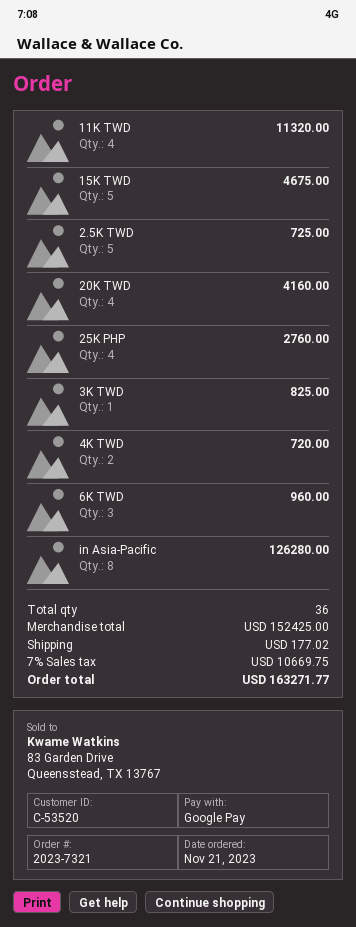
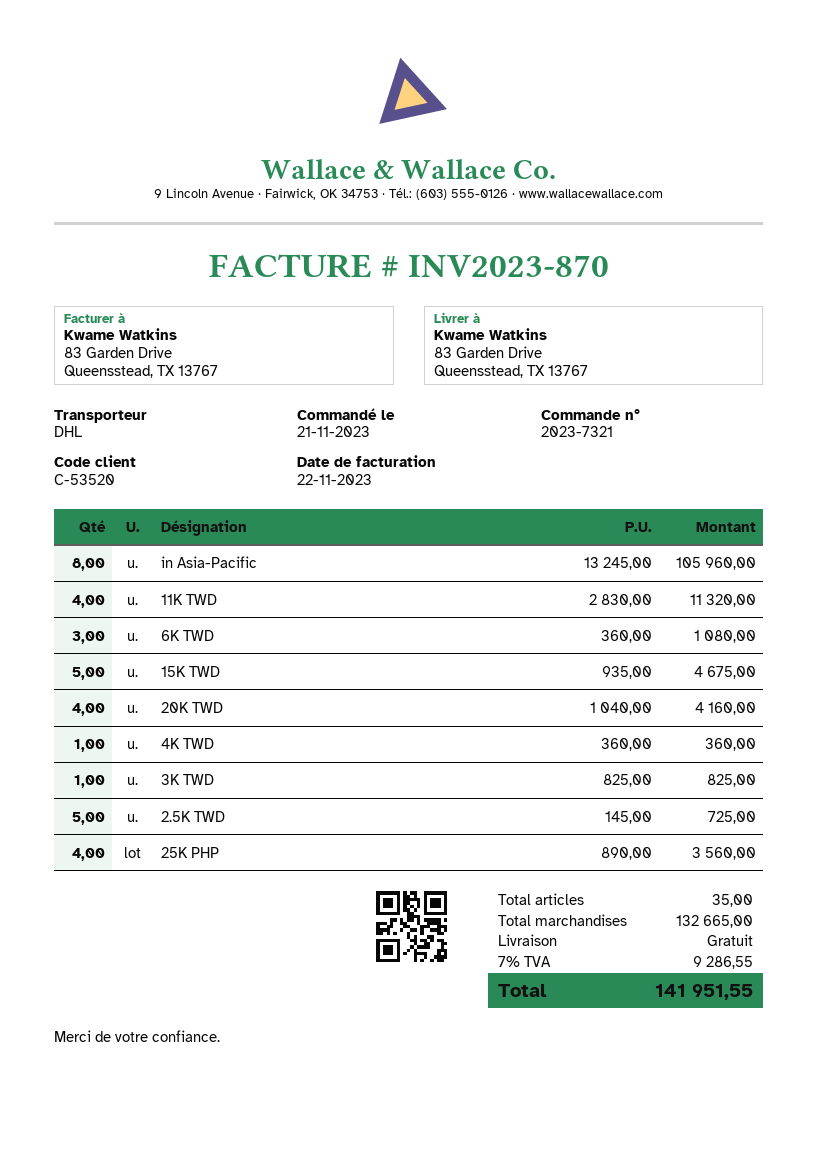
25K PHP: 4 for 2760.00 -> 4 for 3560.00
4K TWD: 2 for 720.00 -> 1 for 360.00
6K TWD: 3 for 960.00 -> 3 for 1080.00
in Asia-Pacific: 8 for 126280.00 -> 8 for 105960.00
total quantity: 36 -> 35
subtotal: 152425.00 -> 132665.00
shipping: 177.02 -> 0.00
tax: 7% = 10669.75 -> 7% = 9286.55
total: 163271.77 -> 141951.55

